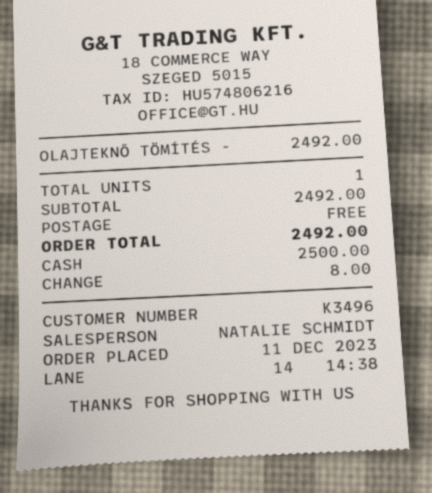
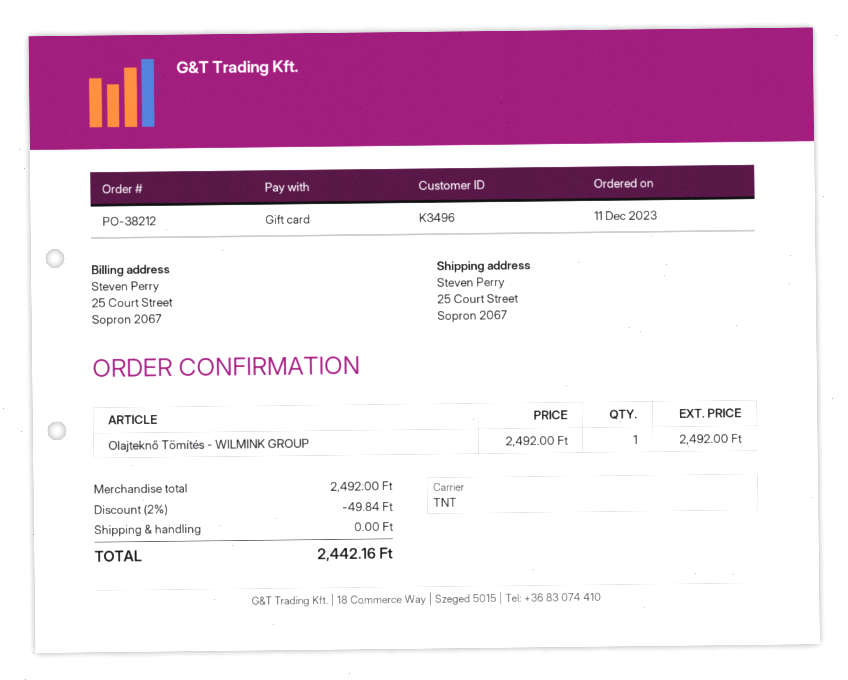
payment method: cash -> gift card
discount: none -> 2% = 49.84
total: 2492.00 -> 2442.16

